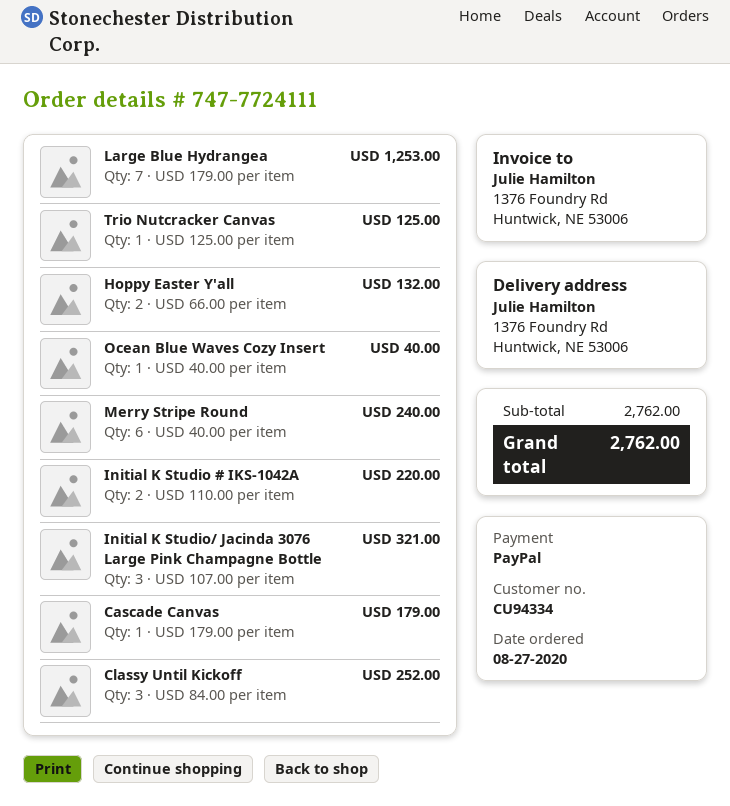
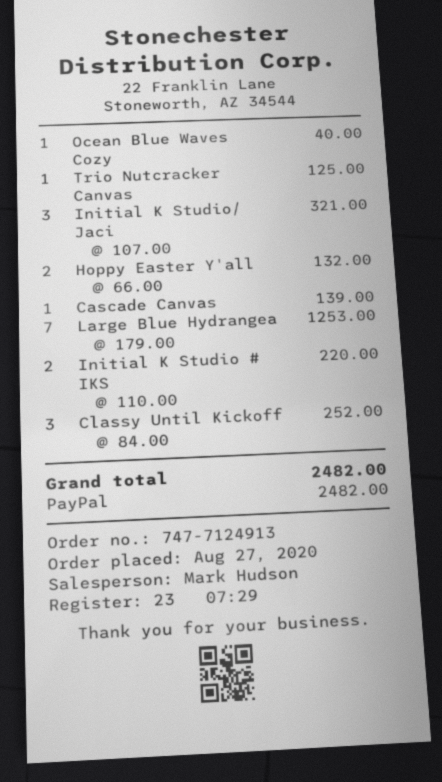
order number: 747-7724111 -> 747-7124913
Merry Stripe Round: 6 x 40.00 = 240.00 -> none
Cascade Canvas: 1 x 179.00 = 179.00 -> 1 x 139.00 = 139.00
total: 2762.00 -> 2482.00

